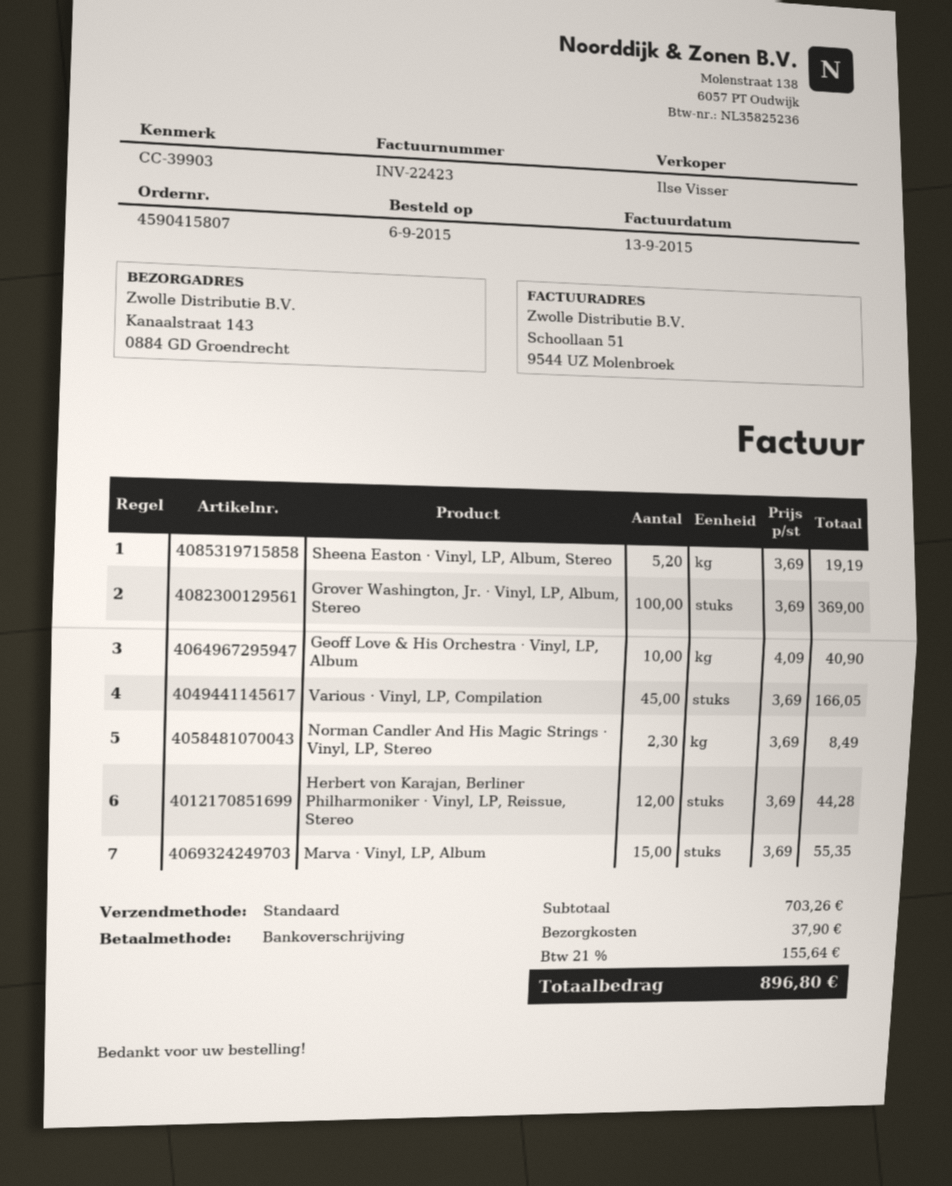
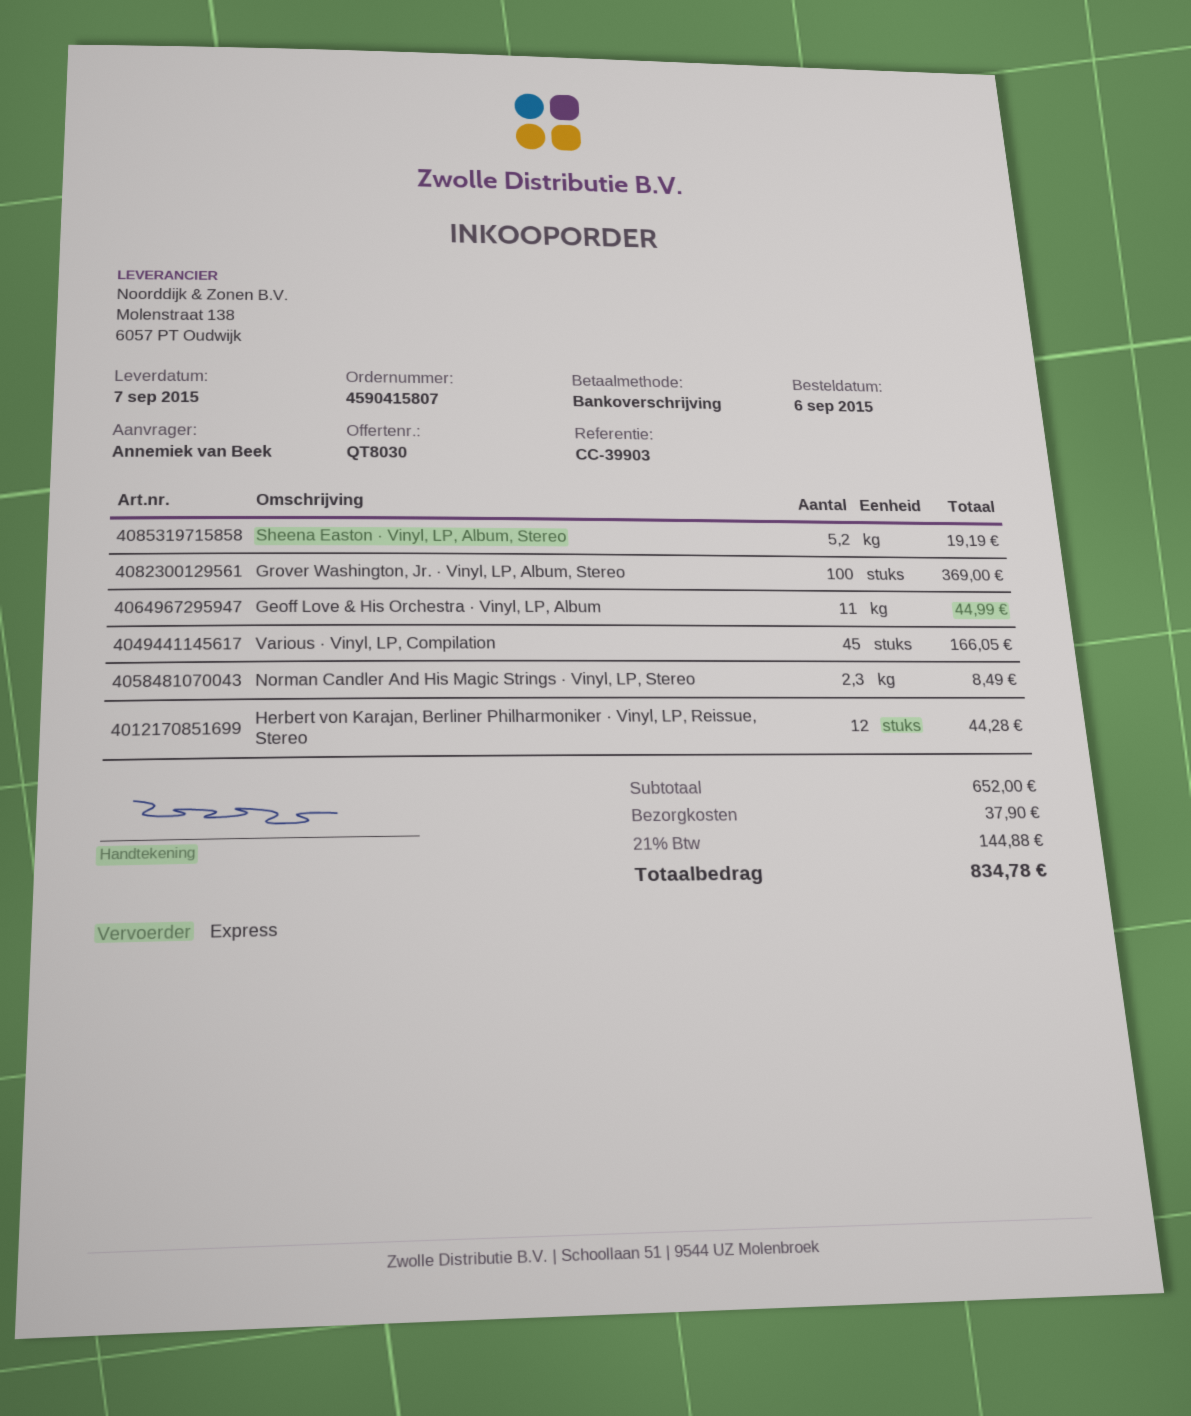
shipping method: standard -> express
Geoff Love & His Orchestra · Vinyl, LP, Album: 10 for 40.90 -> 11 for 44.99
Marva · Vinyl, LP, Album: 15 for 55.35 -> none
subtotal: 703.26 -> 652.00
tax: 21% = 155.64 -> 21% = 144.88
total: 896.80 -> 834.78

